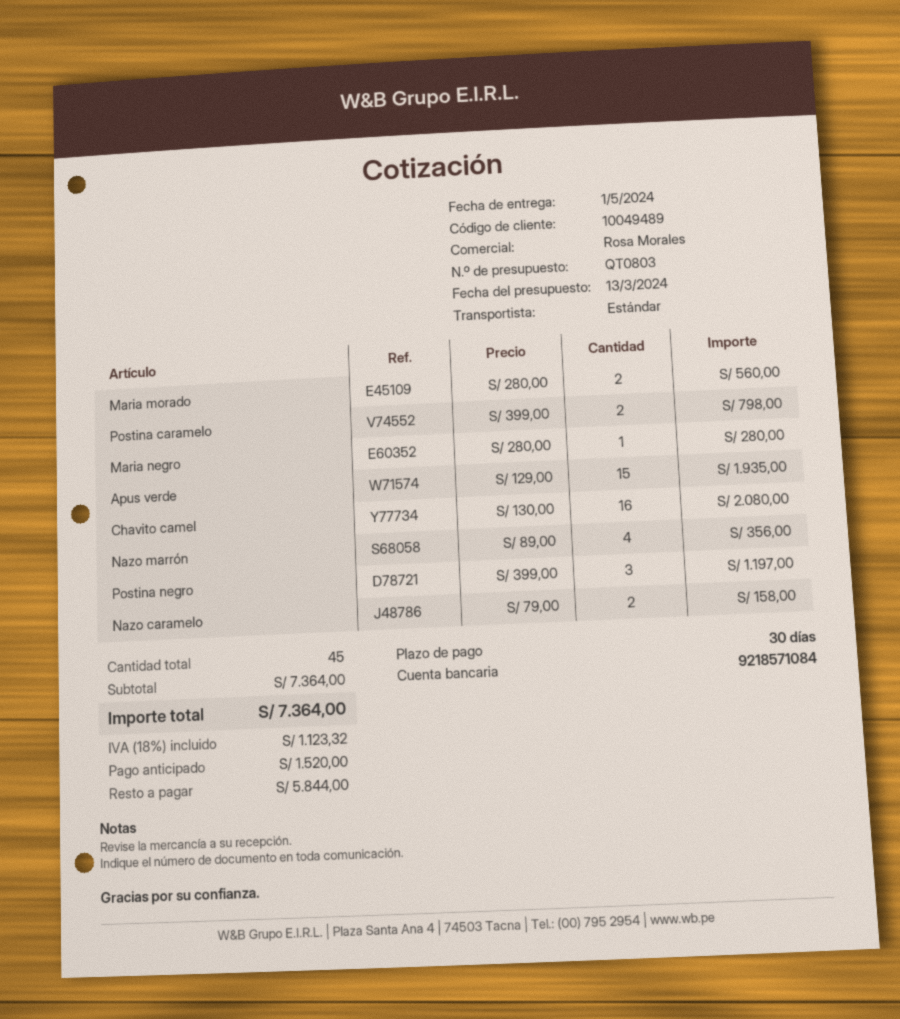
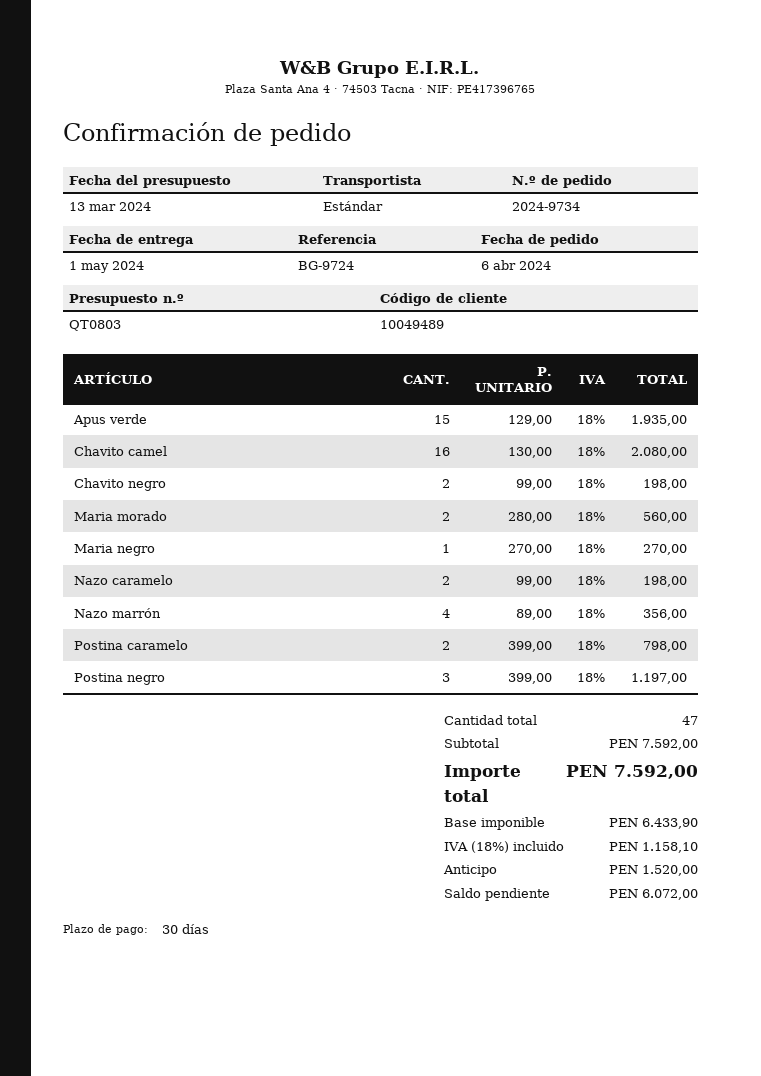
Maria negro: 1 x 280.00 = 280.00 -> 1 x 270.00 = 270.00
Nazo caramelo: 2 x 79.00 = 158.00 -> 2 x 99.00 = 198.00
Chavito negro: none -> 2 x 99.00 = 198.00
total quantity: 45 -> 47
subtotal: 7364.00 -> 7592.00
tax: 18% = 1123.32 -> 18% = 1158.10
total: 7364.00 -> 7592.00
balance: 5844.00 -> 6072.00

